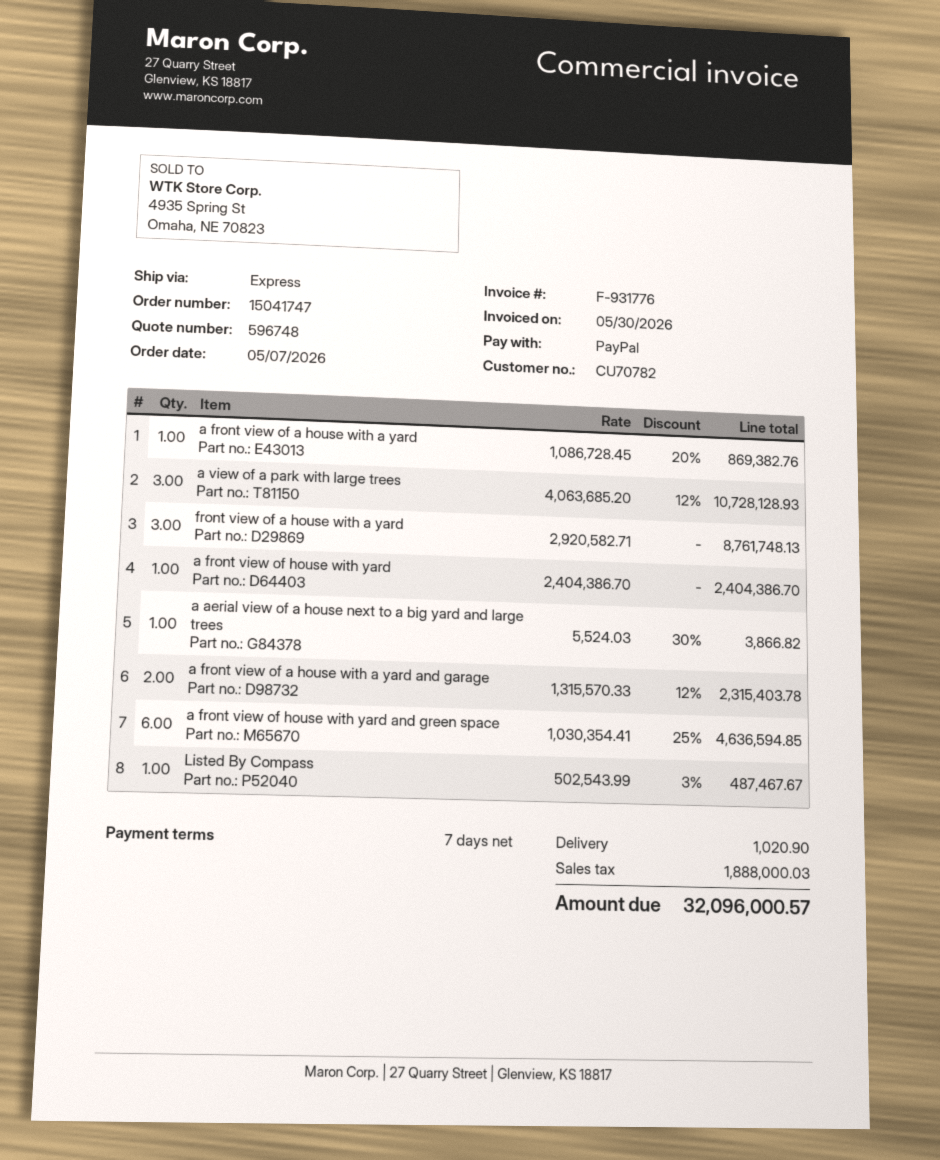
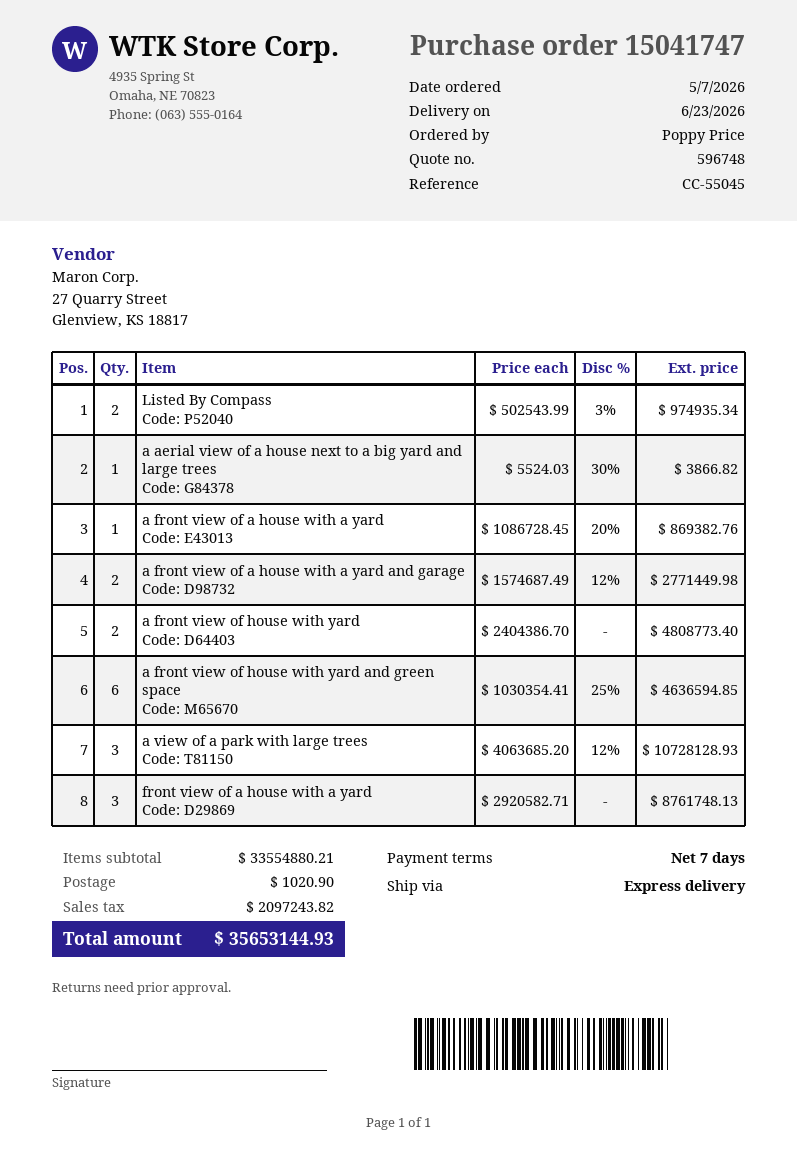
a front view of house with yard: 1 x 2404386.70 = 2404386.70 -> 2 x 2404386.70 = 4808773.40
a front view of a house with a yard and garage: 2 x 1315570.33 - 12% = 2315403.78 -> 2 x 1574687.49 - 12% = 2771449.98
Listed By Compass: 1 x 502543.99 - 3% = 487467.67 -> 2 x 502543.99 - 3% = 974935.34
tax: 1888000.03 -> 2097243.82
total: 32096000.57 -> 35653144.93

